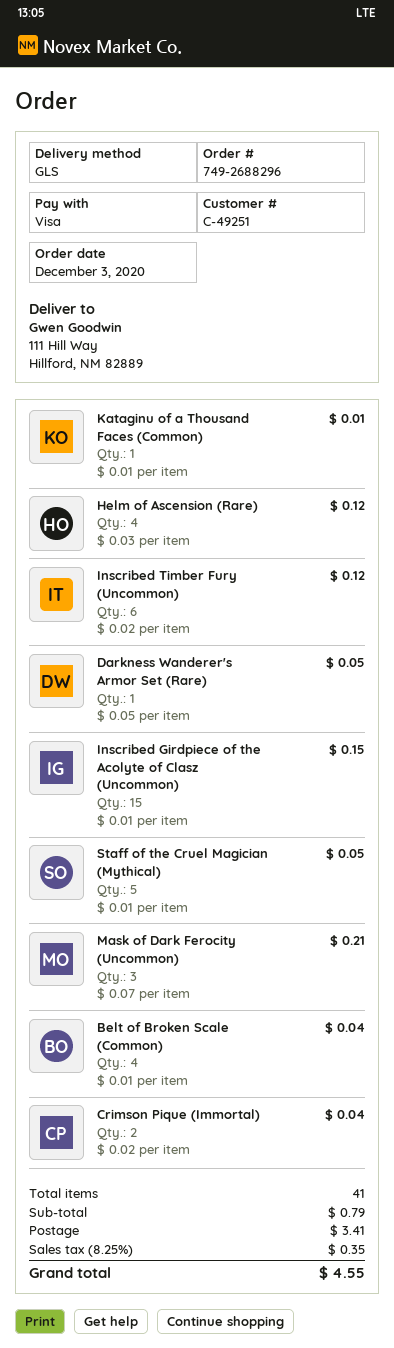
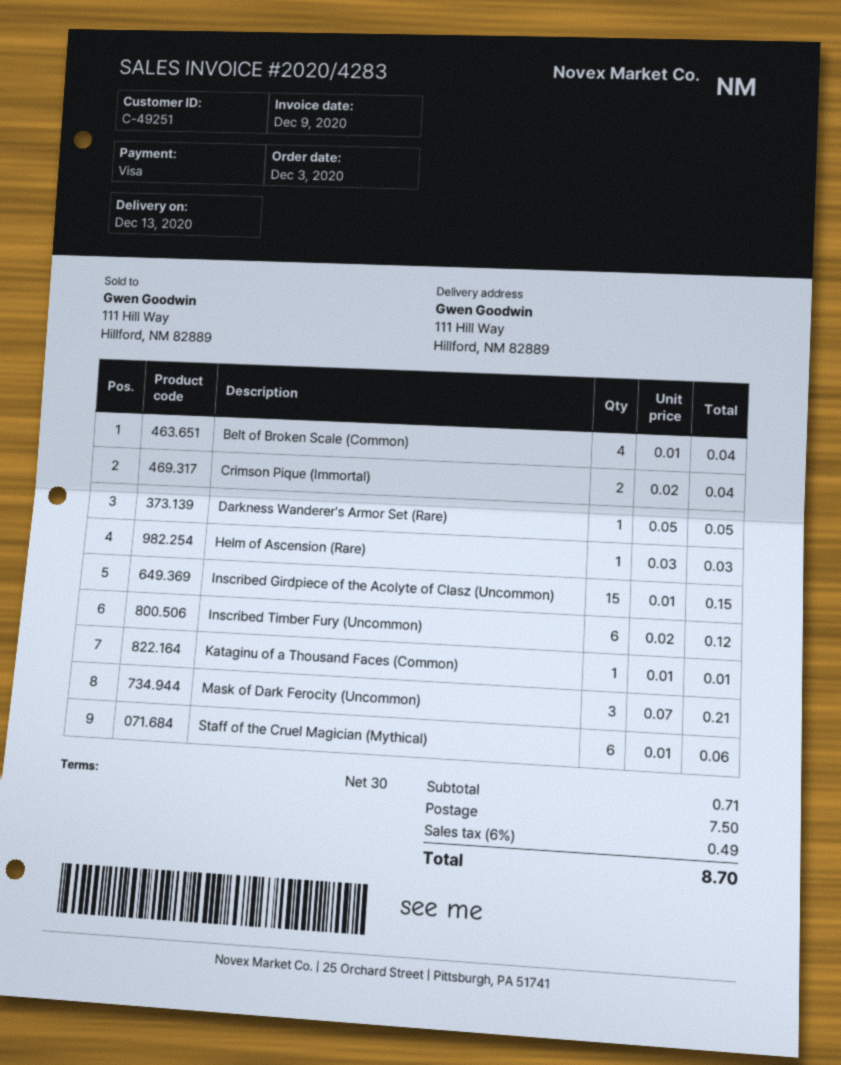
Helm of Ascension (Rare): 4 x 0.03 = 0.12 -> 1 x 0.03 = 0.03
Staff of the Cruel Magician (Mythical): 5 x 0.01 = 0.05 -> 6 x 0.01 = 0.06
subtotal: 0.79 -> 0.71
shipping: 3.41 -> 7.50
tax: 8.25% = 0.35 -> 6% = 0.49
total: 4.55 -> 8.70

